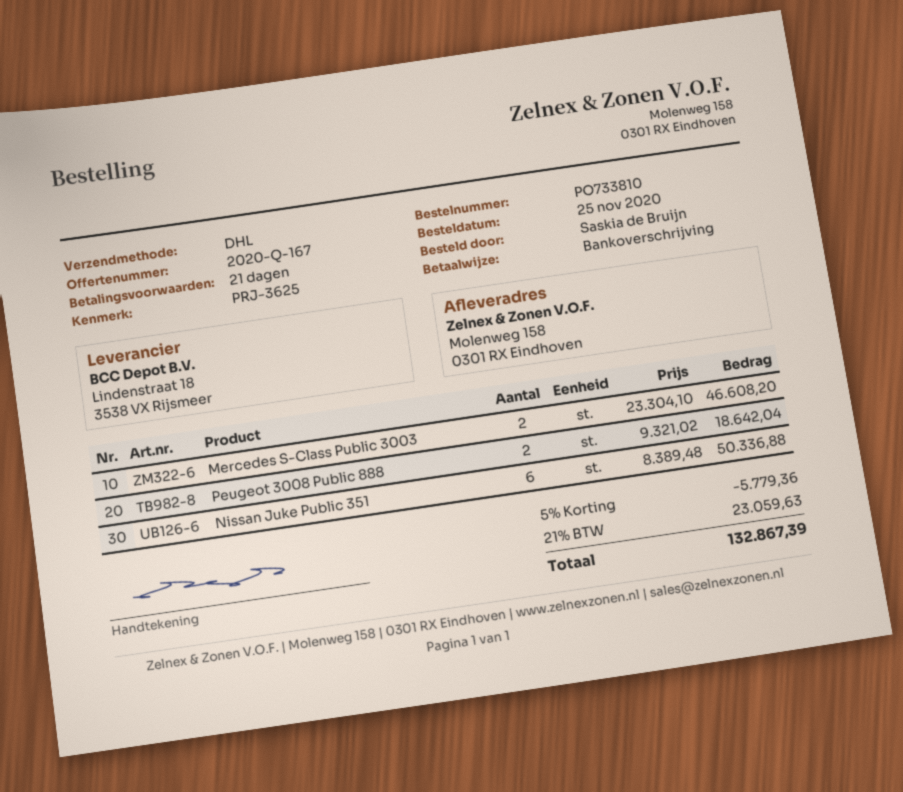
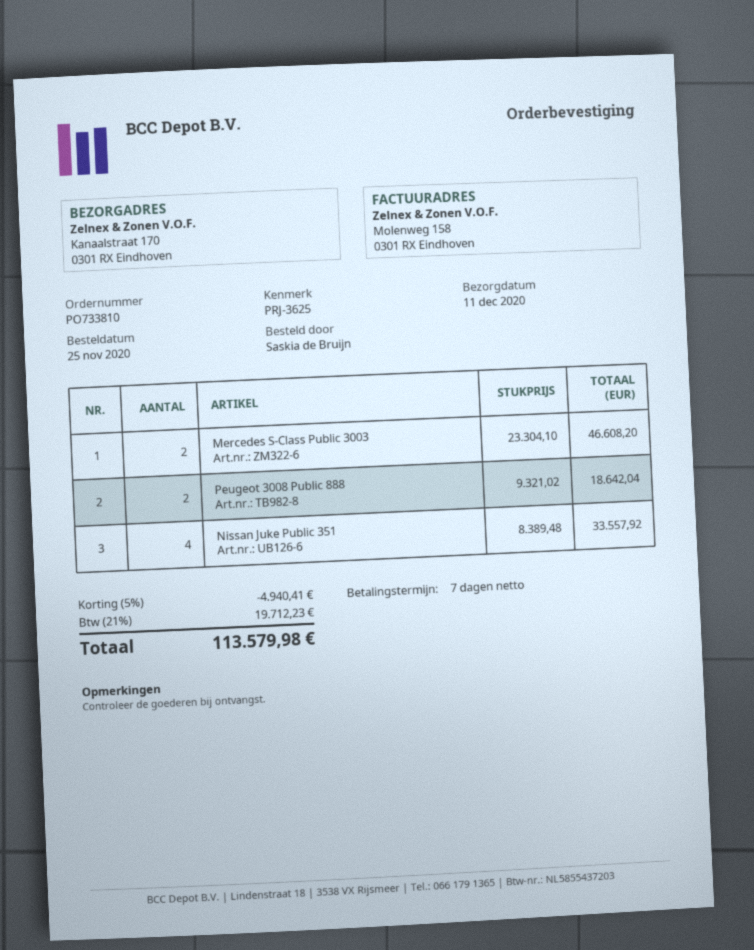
payment terms: 21 days -> 7 days
ship to: Molenweg 158, 0301 RX Eindhoven -> Kanaalstraat 170, 0301 RX Eindhoven
Nissan Juke Public 351: 6 x 8389.48 = 50336.88 -> 4 x 8389.48 = 33557.92
discount: 5% = 5779.36 -> 5% = 4940.41
tax: 21% = 23059.63 -> 21% = 19712.23
total: 132867.39 -> 113579.98

